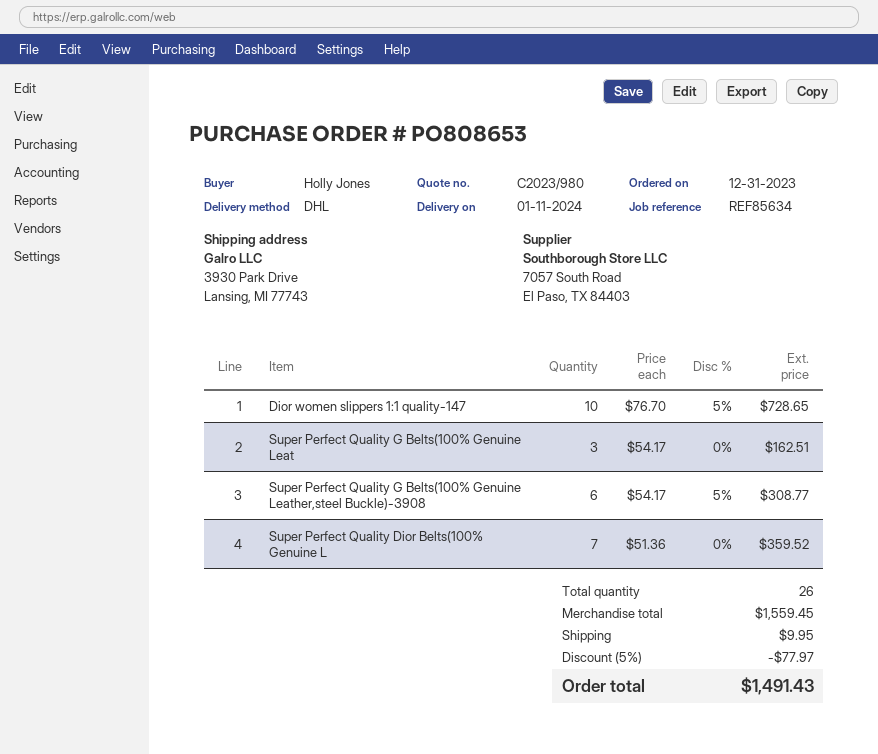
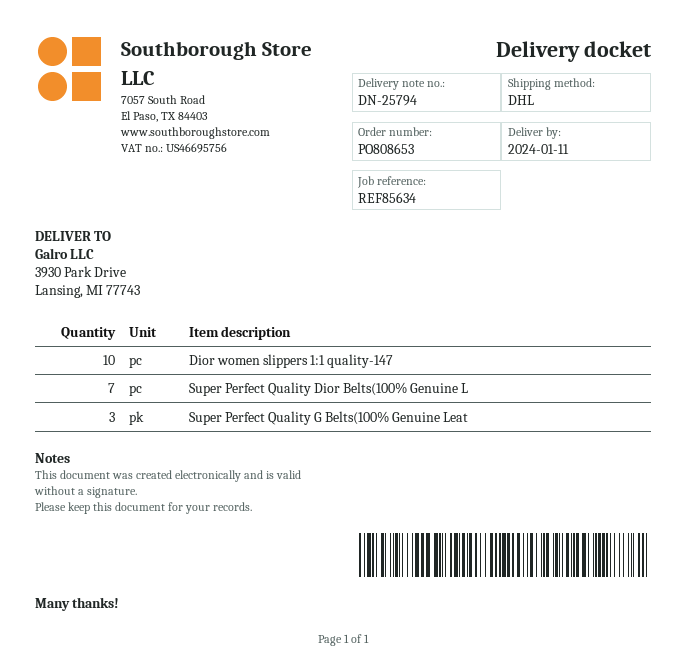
Super Perfect Quality G Belts(100% Genuine Leather,steel Buckle)-3908: 6 -> none

